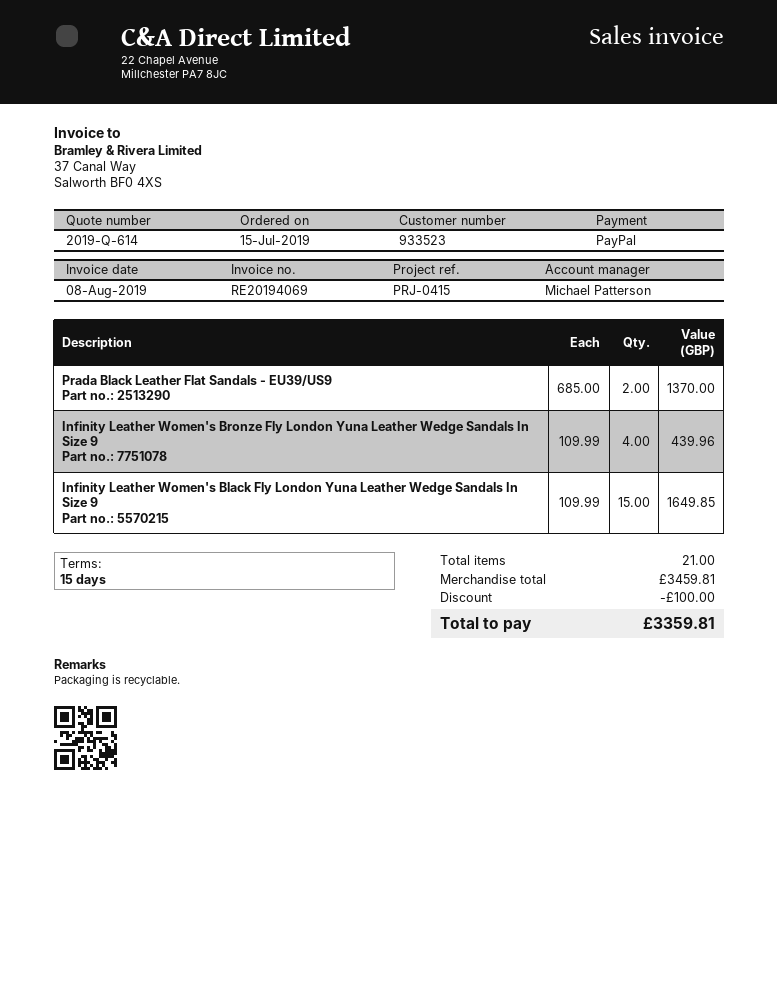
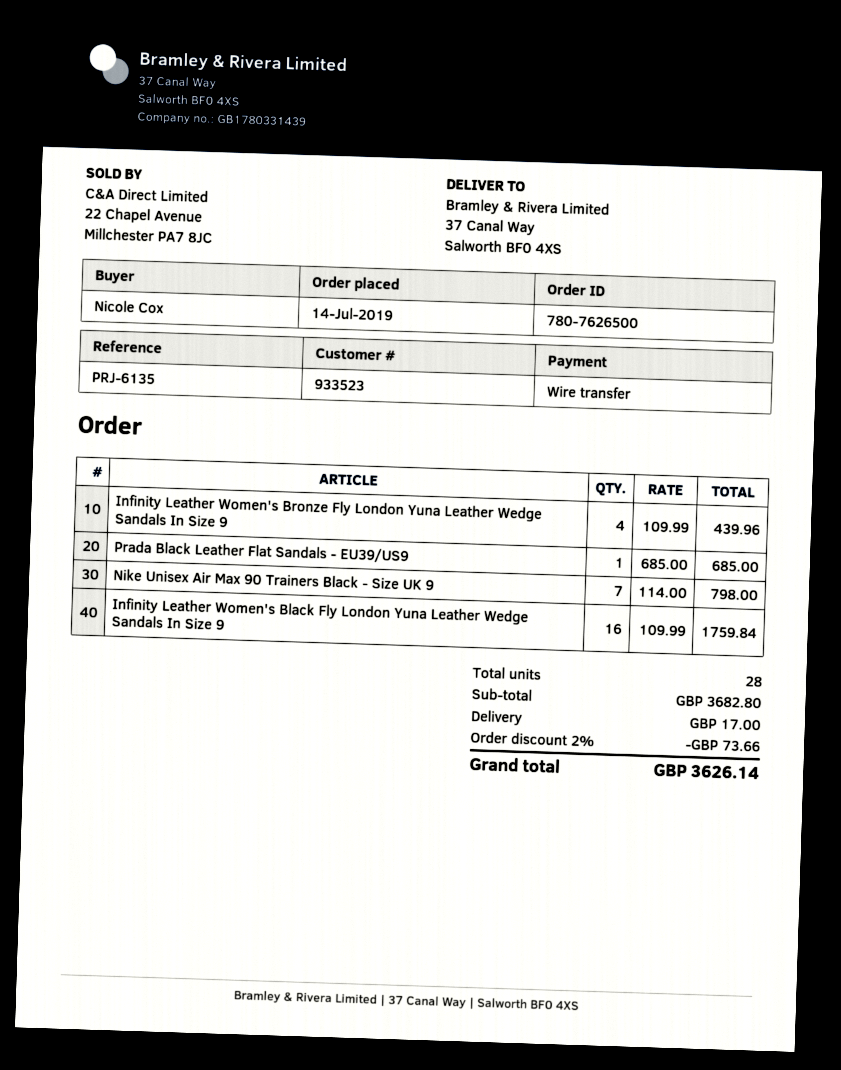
order date: 2019-07-15 -> 2019-07-14
reference: PRJ-0415 -> PRJ-6135
payment method: PayPal -> bank transfer
Prada Black Leather Flat Sandals - EU39/US9: 2 x 685.00 = 1370.00 -> 1 x 685.00 = 685.00
Infinity Leather Women's Black Fly London Yuna Leather Wedge Sandals In Size 9: 15 x 109.99 = 1649.85 -> 16 x 109.99 = 1759.84
Nike Unisex Air Max 90 Trainers Black - Size UK 9: none -> 7 x 114.00 = 798.00
total quantity: 21 -> 28
subtotal: 3459.81 -> 3682.80
discount: 100.00 -> 73.66
shipping: none -> 17.00
total: 3359.81 -> 3626.14

